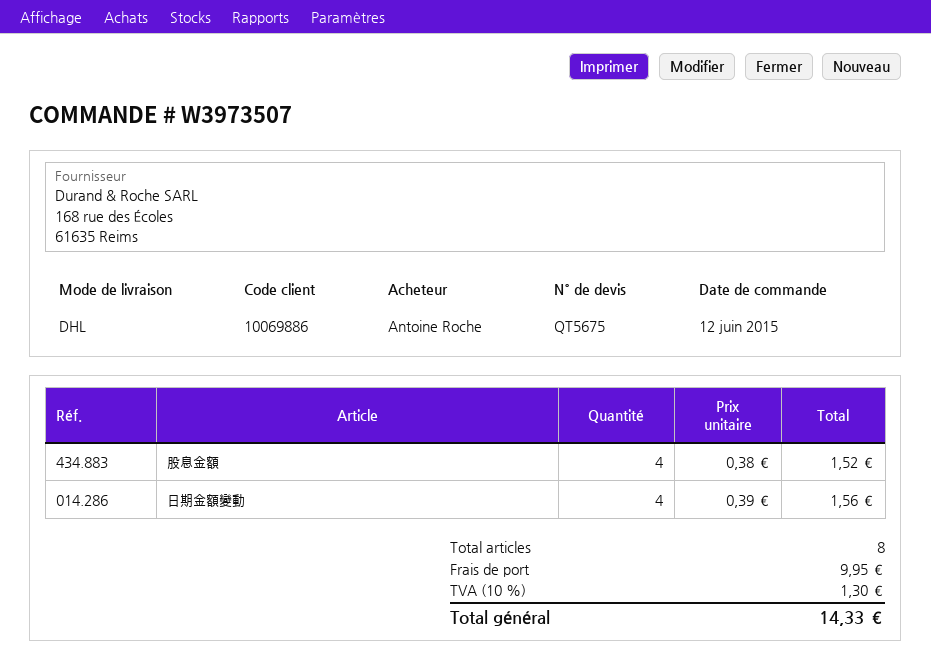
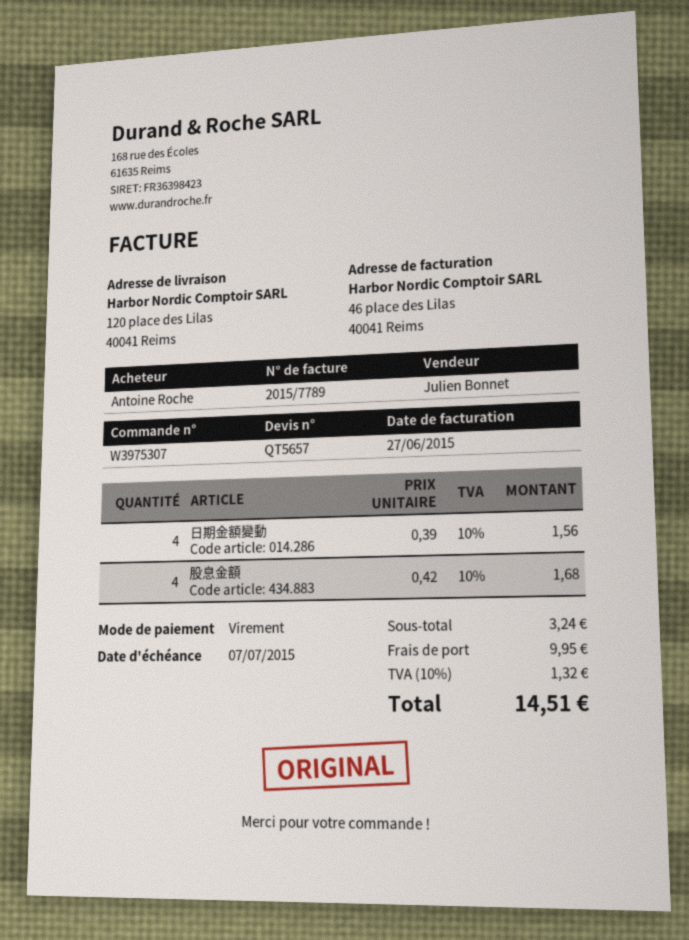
quote number: QT5675 -> QT5657
order number: W3973507 -> W3975307
股息金額: 4 x 0.38 = 1.52 -> 4 x 0.42 = 1.68
tax: 10% = 1.30 -> 10% = 1.32
total: 14.33 -> 14.51

